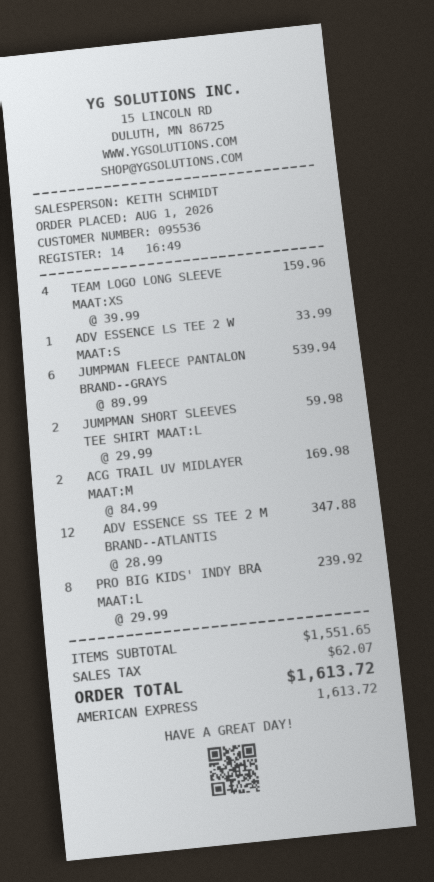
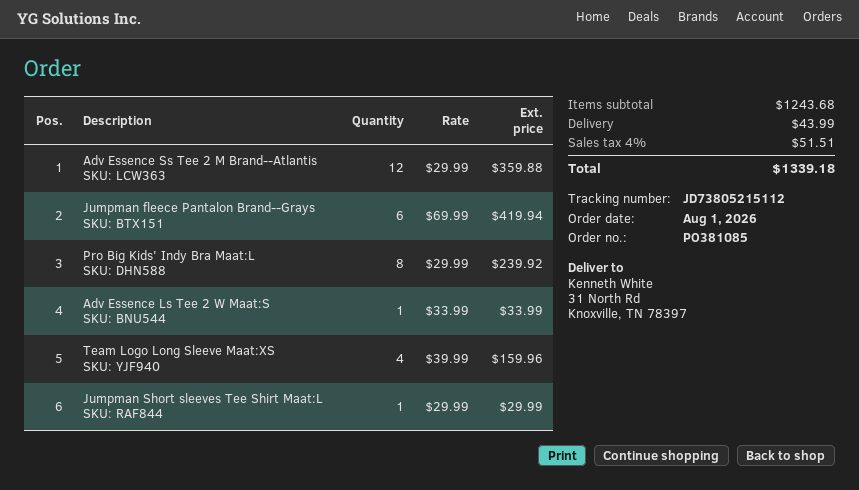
JUMPMAN FLEECE PANTALON BRAND--GRAYS: 6 x 89.99 = 539.94 -> 6 x 69.99 = 419.94
JUMPMAN SHORT SLEEVES TEE SHIRT MAAT:L: 2 x 29.99 = 59.98 -> 1 x 29.99 = 29.99
ACG TRAIL UV MIDLAYER MAAT:M: 2 x 84.99 = 169.98 -> none
ADV ESSENCE SS TEE 2 M BRAND--ATLANTIS: 12 x 28.99 = 347.88 -> 12 x 29.99 = 359.88
subtotal: 1551.65 -> 1243.68
shipping: none -> 43.99
tax: 62.07 -> 51.51
total: 1613.72 -> 1339.18

